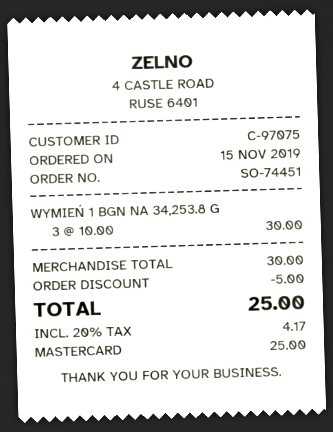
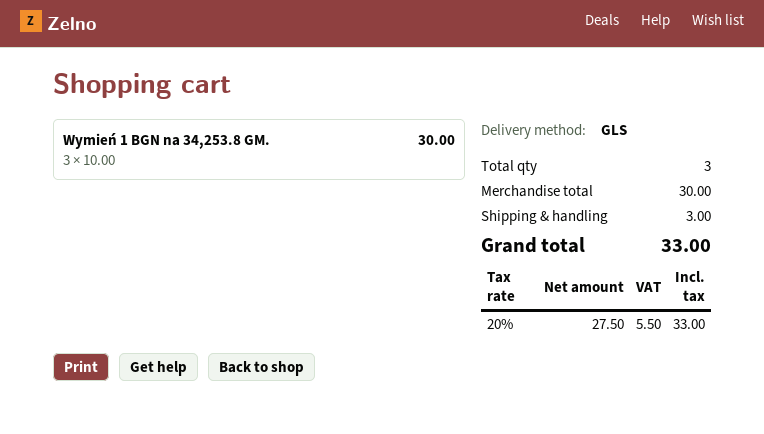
discount: 5.00 -> none
shipping: none -> 3.00
tax: 20% = 4.17 -> 20% = 5.50
total: 25.00 -> 33.00

